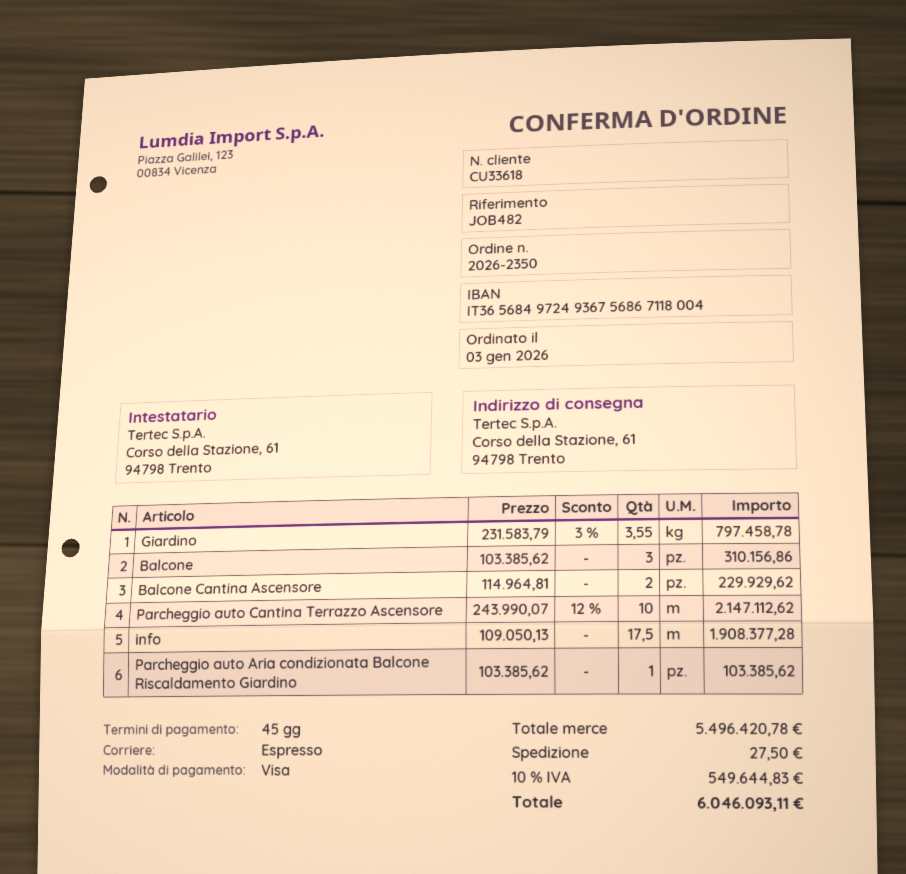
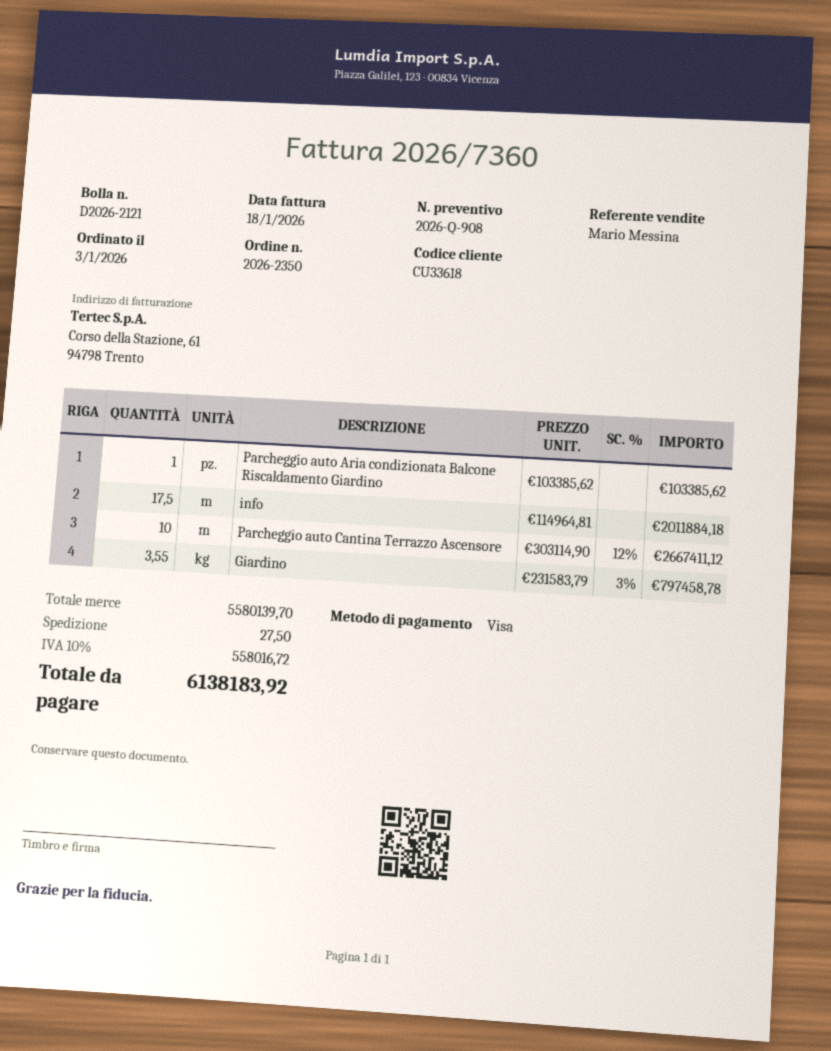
Balcone: 3 x 103385.62 = 310156.86 -> none
Balcone Cantina Ascensore: 2 x 114964.81 = 229929.62 -> none
Parcheggio auto Cantina Terrazzo Ascensore: 10 x 243990.07 - 12% = 2147112.62 -> 10 x 303114.90 - 12% = 2667411.12
info: 17.5 x 109050.13 = 1908377.28 -> 17.5 x 114964.81 = 2011884.18
subtotal: 5496420.78 -> 5580139.70
tax: 10% = 549644.83 -> 10% = 558016.72
total: 6046093.11 -> 6138183.92

